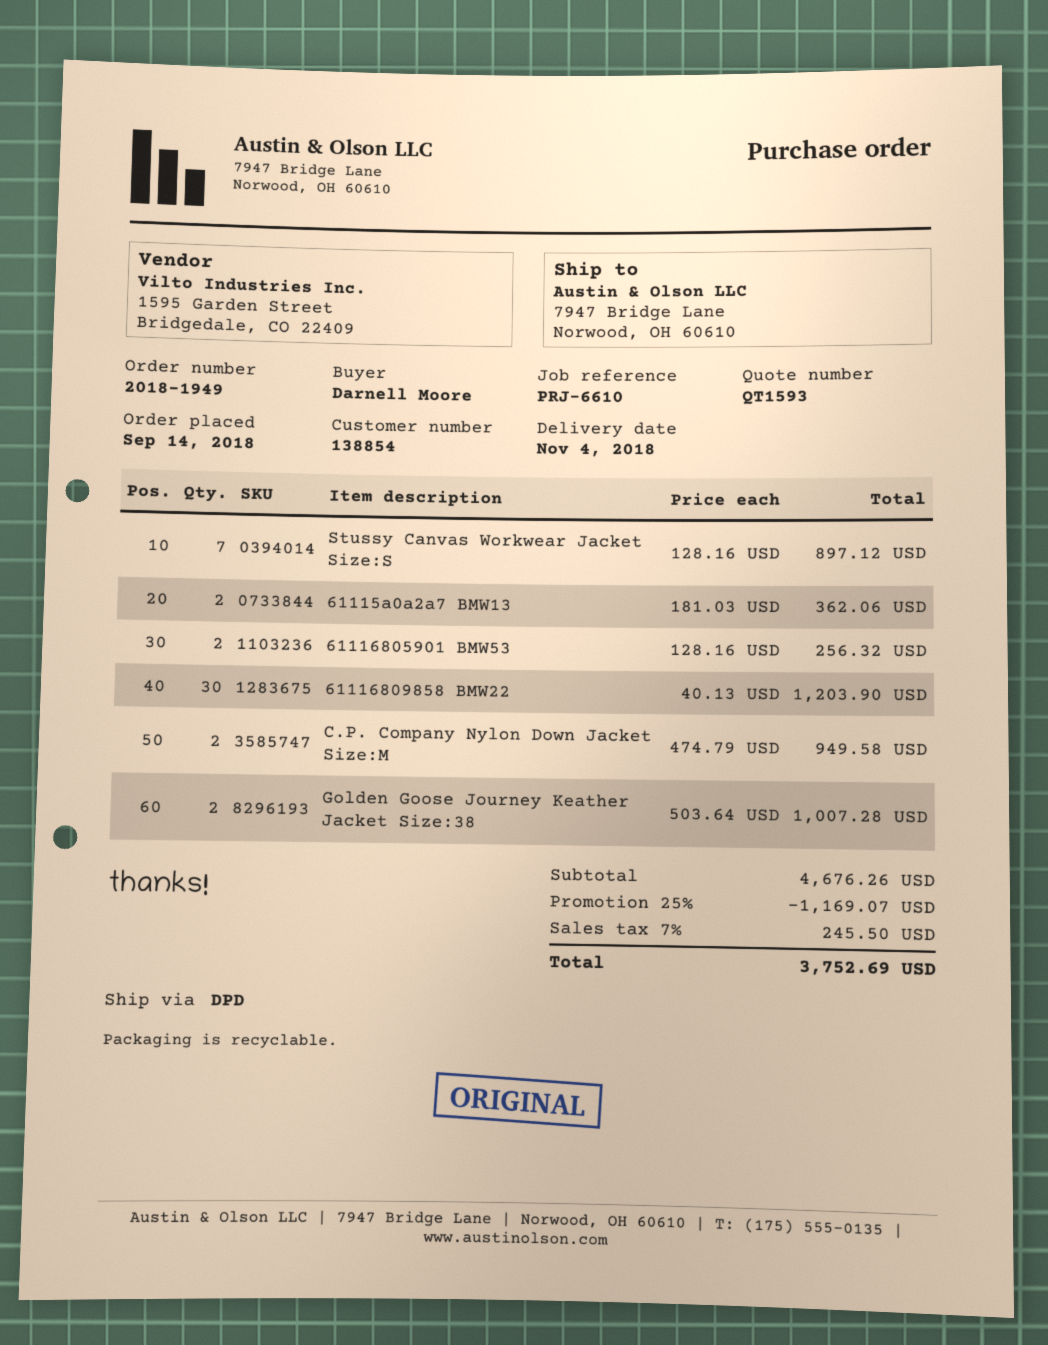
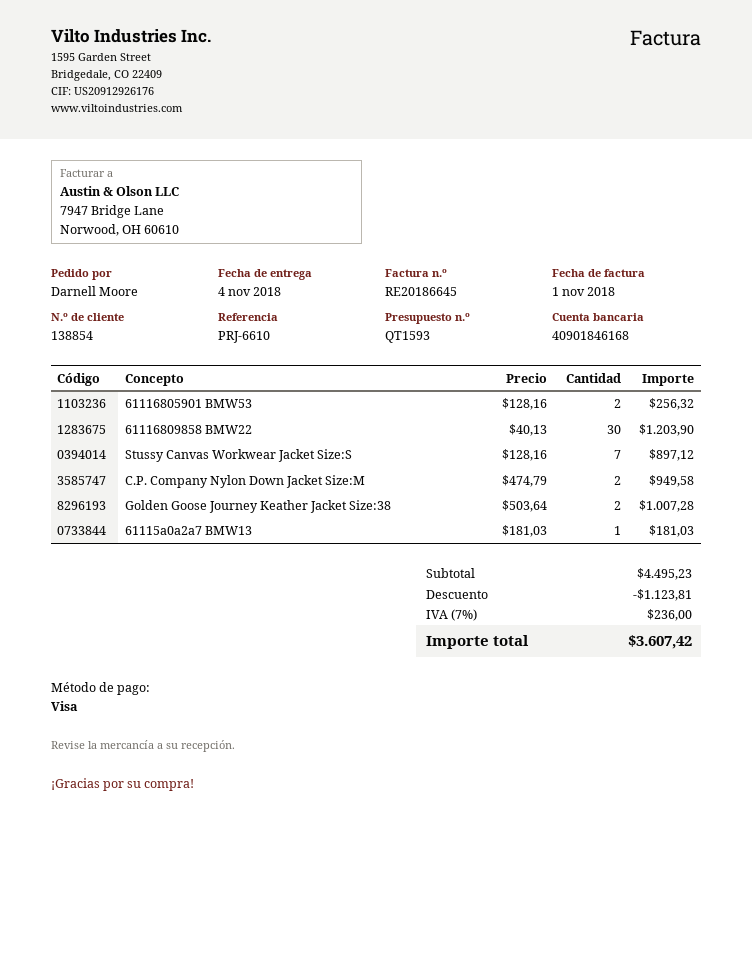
61115a0a2a7 BMW13: 2 x 181.03 = 362.06 -> 1 x 181.03 = 181.03
subtotal: 4676.26 -> 4495.23
discount: 1169.07 -> 1123.81
tax: 7% = 245.50 -> 7% = 236.00
total: 3752.69 -> 3607.42

